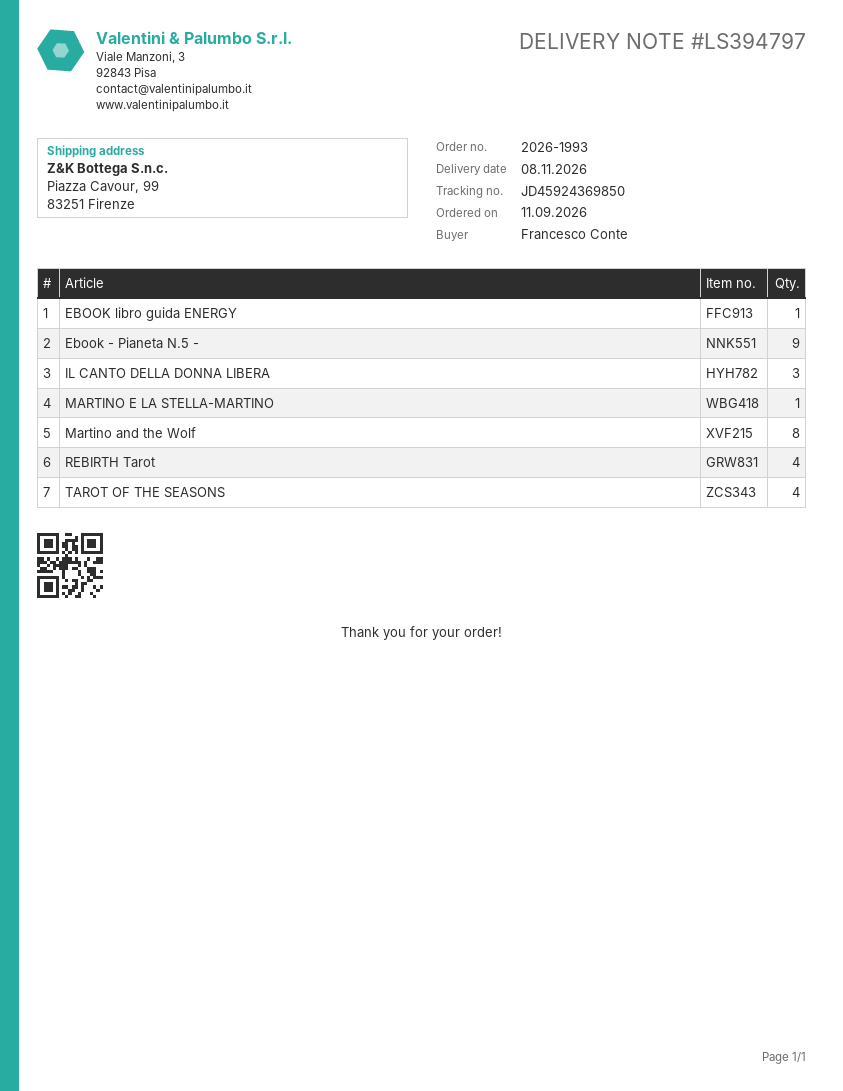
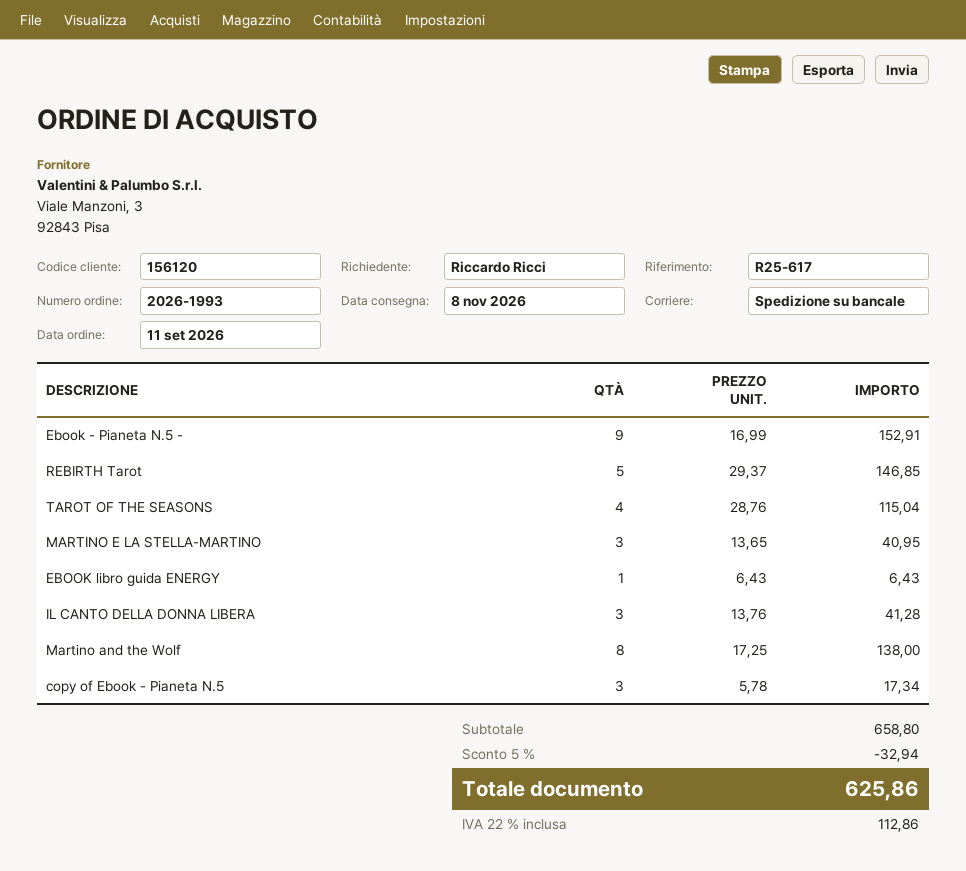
ordered by: Francesco Conte -> Riccardo Ricci
MARTINO E LA STELLA-MARTINO: 1 -> 3
REBIRTH Tarot: 4 -> 5
copy of Ebook - Pianeta N.5: none -> 3

